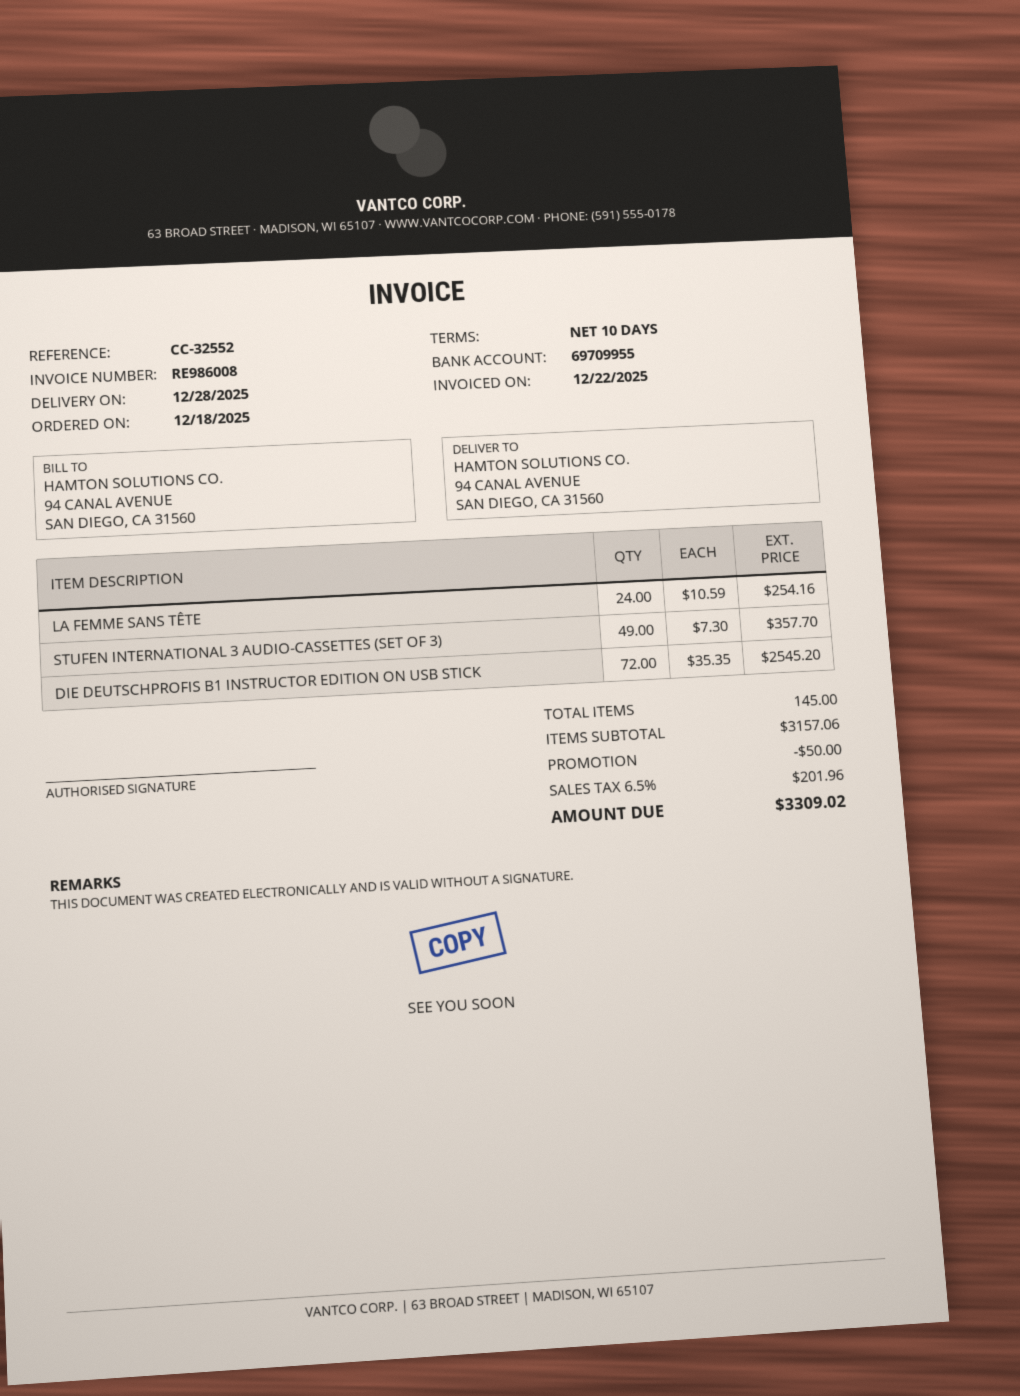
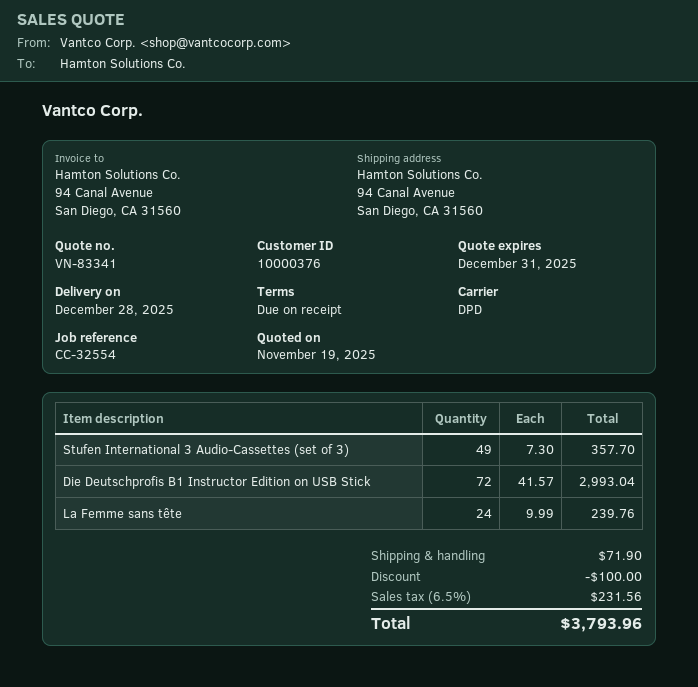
payment terms: 10 days -> on receipt
reference: CC-32552 -> CC-32554
LA FEMME SANS TÊTE: 24 x 10.59 = 254.16 -> 24 x 9.99 = 239.76
DIE DEUTSCHPROFIS B1 INSTRUCTOR EDITION ON USB STICK: 72 x 35.35 = 2545.20 -> 72 x 41.57 = 2993.04
discount: 50.00 -> 100.00
shipping: none -> 71.90
tax: 6.5% = 201.96 -> 6.5% = 231.56
total: 3309.02 -> 3793.96

